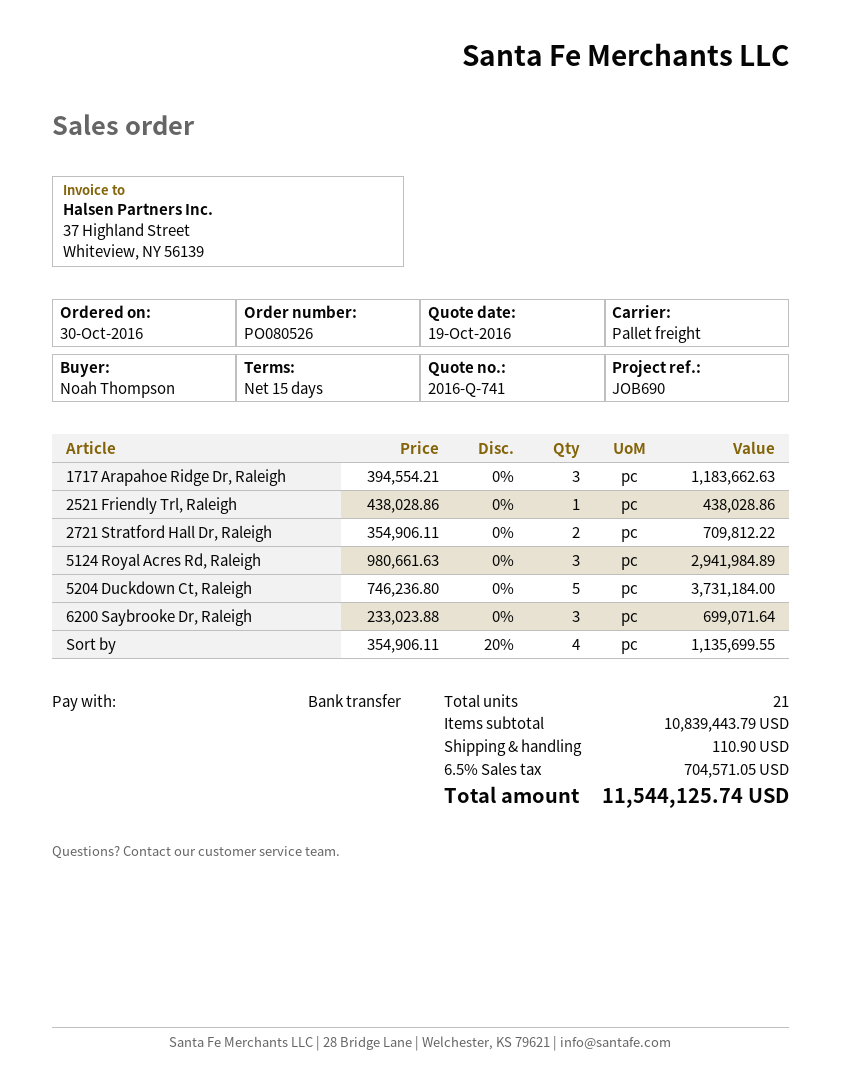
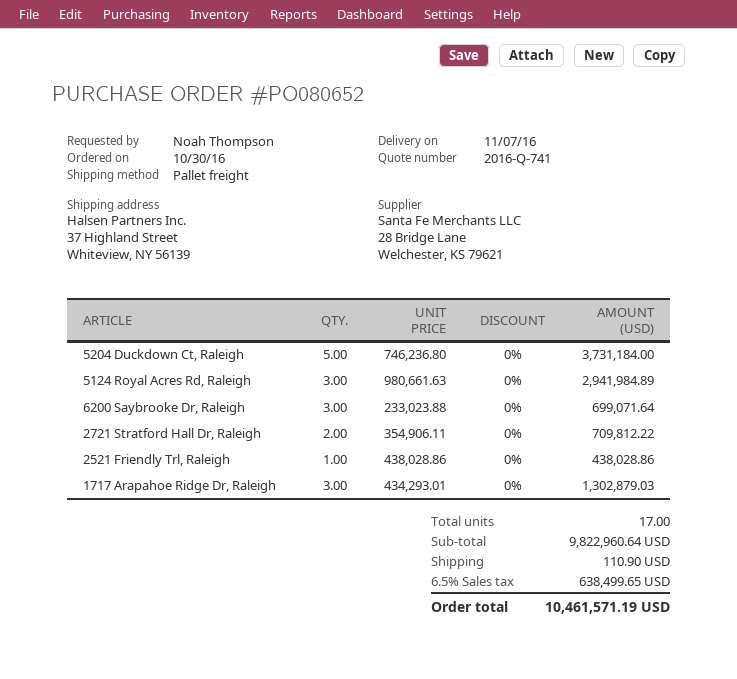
order number: PO080526 -> PO080652
1717 Arapahoe Ridge Dr, Raleigh: 3 x 394554.21 = 1183662.63 -> 3 x 434293.01 = 1302879.03
Sort by: 4 x 354906.11 - 20% = 1135699.55 -> none
total quantity: 21 -> 17
subtotal: 10839443.79 -> 9822960.64
tax: 6.5% = 704571.05 -> 6.5% = 638499.65
total: 11544125.74 -> 10461571.19

